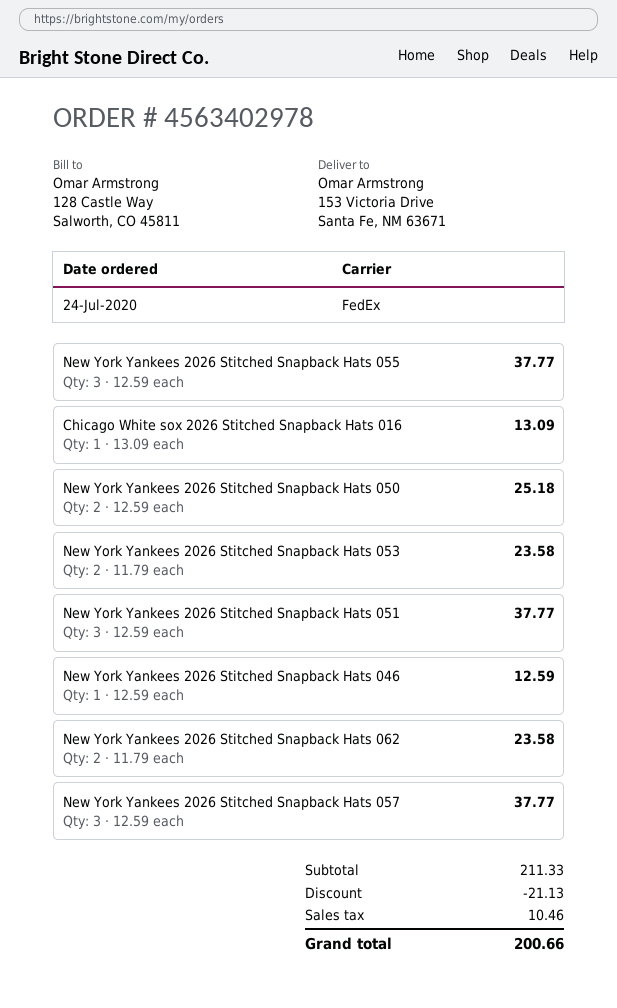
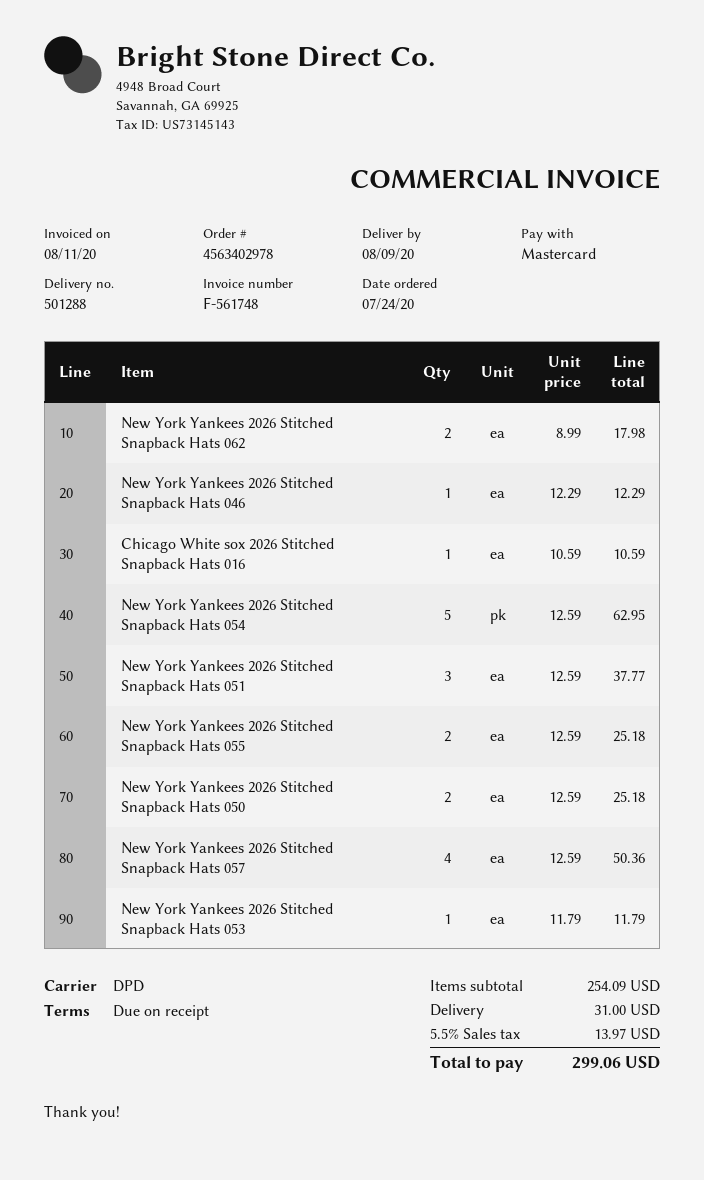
shipping method: FedEx -> DPD
New York Yankees 2026 Stitched Snapback Hats 055: 3 x 12.59 = 37.77 -> 2 x 12.59 = 25.18
Chicago White sox 2026 Stitched Snapback Hats 016: 1 x 13.09 = 13.09 -> 1 x 10.59 = 10.59
New York Yankees 2026 Stitched Snapback Hats 053: 2 x 11.79 = 23.58 -> 1 x 11.79 = 11.79
New York Yankees 2026 Stitched Snapback Hats 046: 1 x 12.59 = 12.59 -> 1 x 12.29 = 12.29
New York Yankees 2026 Stitched Snapback Hats 062: 2 x 11.79 = 23.58 -> 2 x 8.99 = 17.98
New York Yankees 2026 Stitched Snapback Hats 057: 3 x 12.59 = 37.77 -> 4 x 12.59 = 50.36
New York Yankees 2026 Stitched Snapback Hats 054: none -> 5 x 12.59 = 62.95
subtotal: 211.33 -> 254.09
discount: 21.13 -> none
shipping: none -> 31.00
tax: 10.46 -> 13.97
total: 200.66 -> 299.06

